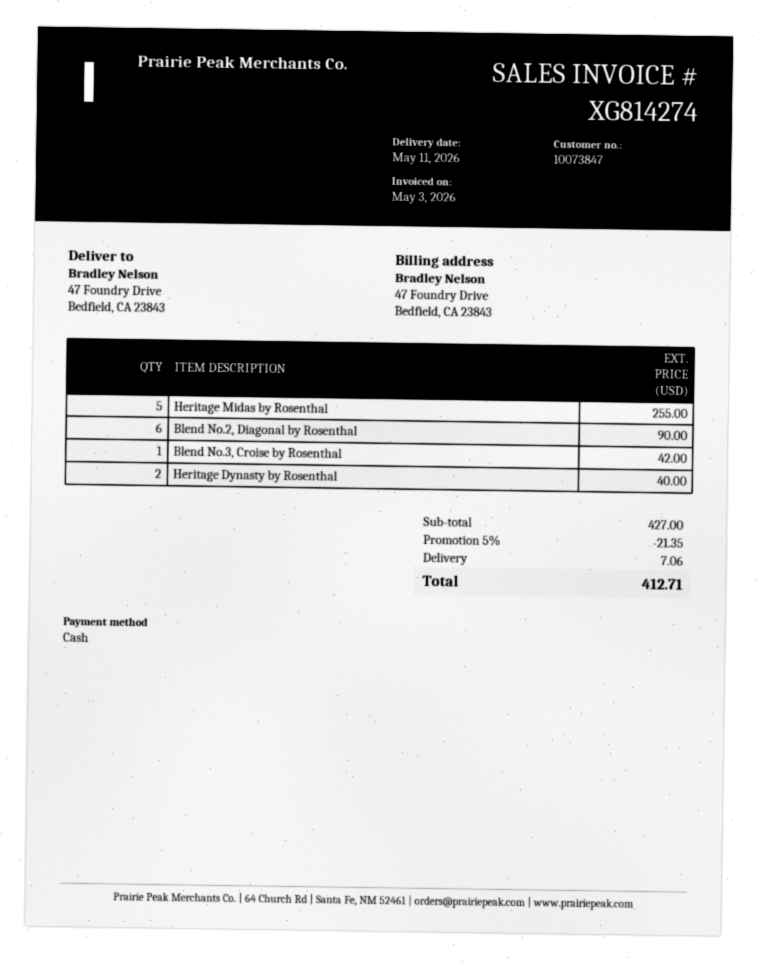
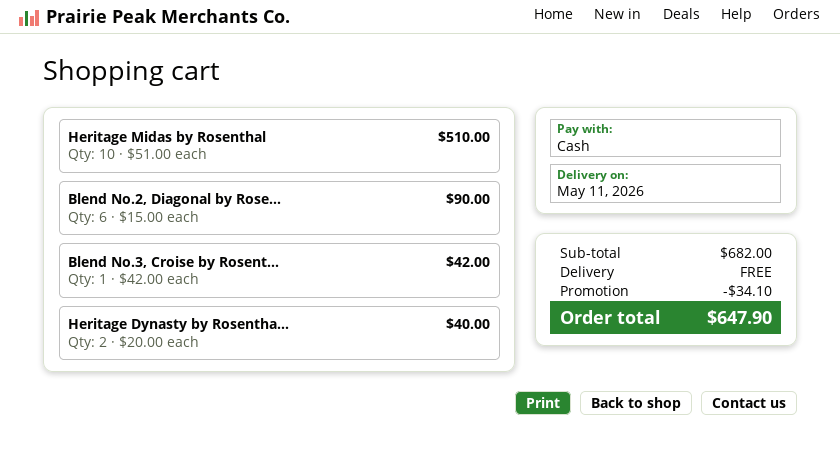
Heritage Midas by Rosenthal: 5 for 255.00 -> 10 for 510.00
subtotal: 427.00 -> 682.00
discount: 21.35 -> 34.10
shipping: 7.06 -> 0.00
total: 412.71 -> 647.90

